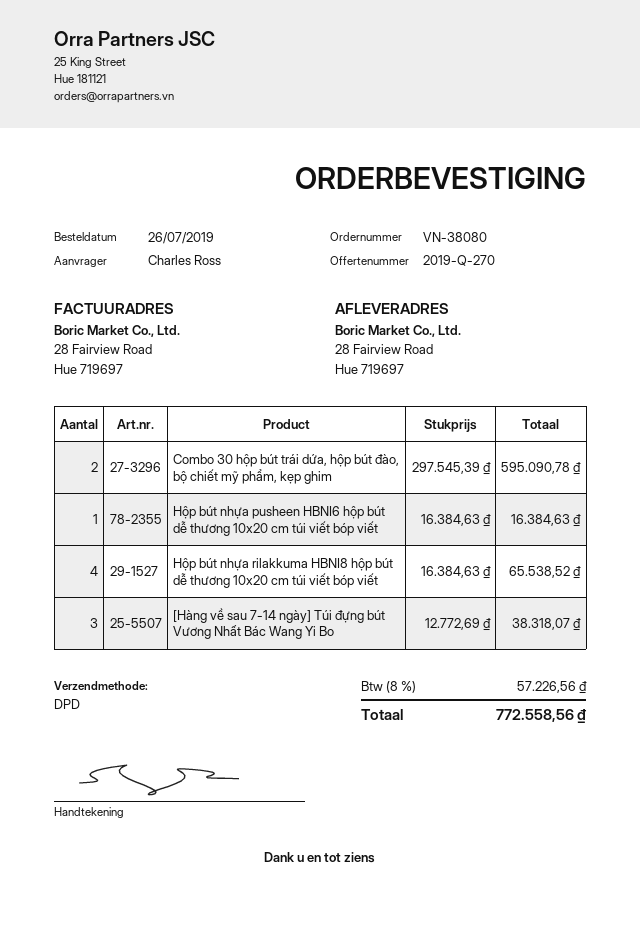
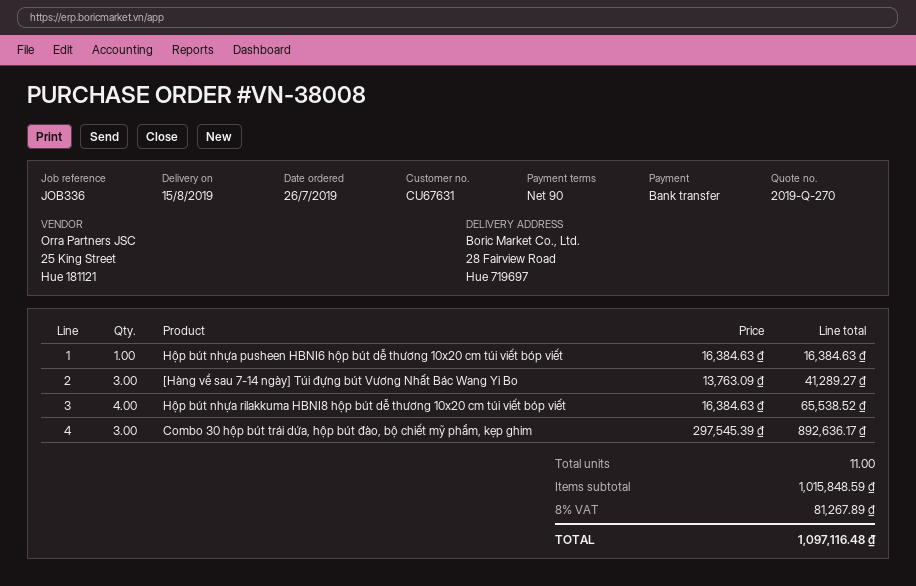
order number: VN-38080 -> VN-38008
Combo 30 hộp bút trái dứa, hộp bút đào, bộ chiết mỹ phẩm, kẹp ghim: 2 x 297545.39 = 595090.78 -> 3 x 297545.39 = 892636.17
[Hàng về sau 7-14 ngày] Túi đựng bút Vương Nhất Bác Wang Yi Bo: 3 x 12772.69 = 38318.07 -> 3 x 13763.09 = 41289.27
tax: 8% = 57226.56 -> 8% = 81267.89
total: 772558.56 -> 1097116.48

